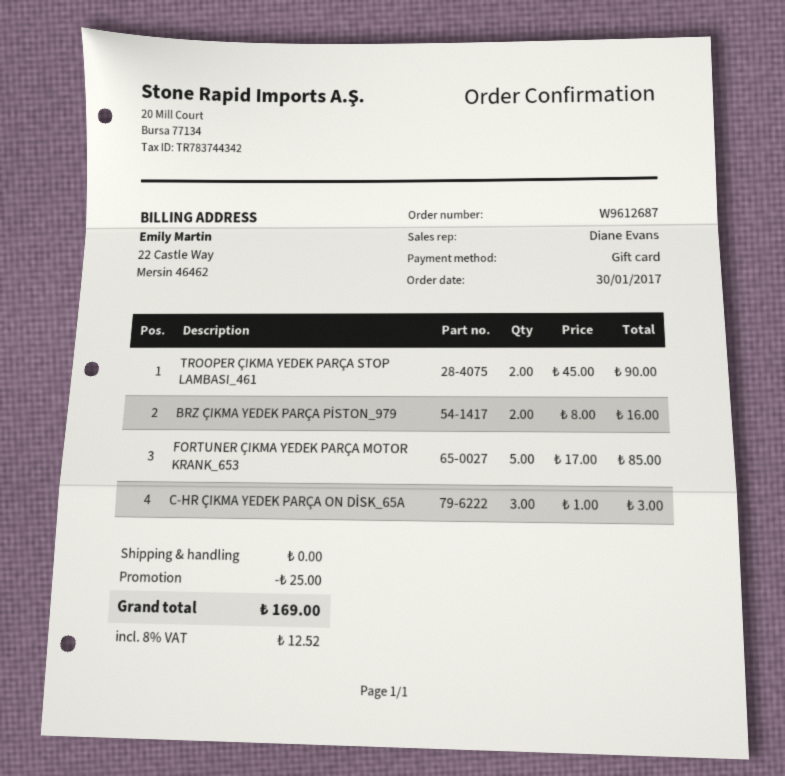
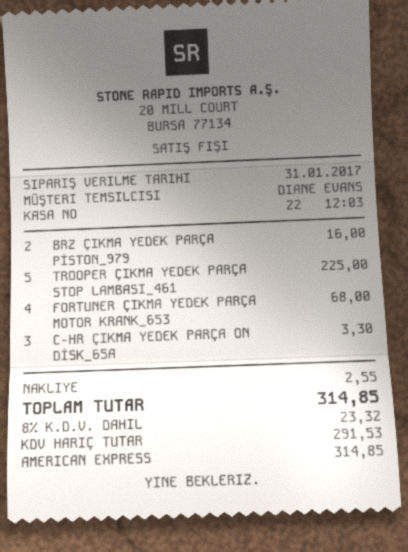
order date: 2017-01-30 -> 2017-01-31
payment method: gift card -> American Express
TROOPER ÇIKMA YEDEK PARÇA STOP LAMBASI_461: 2 for 90.00 -> 5 for 225.00
FORTUNER ÇIKMA YEDEK PARÇA MOTOR KRANK_653: 5 for 85.00 -> 4 for 68.00
C-HR ÇIKMA YEDEK PARÇA ON DİSK_65A: 3 for 3.00 -> 3 for 3.30
discount: 25.00 -> none
shipping: 0.00 -> 2.55
tax: 8% = 12.52 -> 8% = 23.32
total: 169.00 -> 314.85

